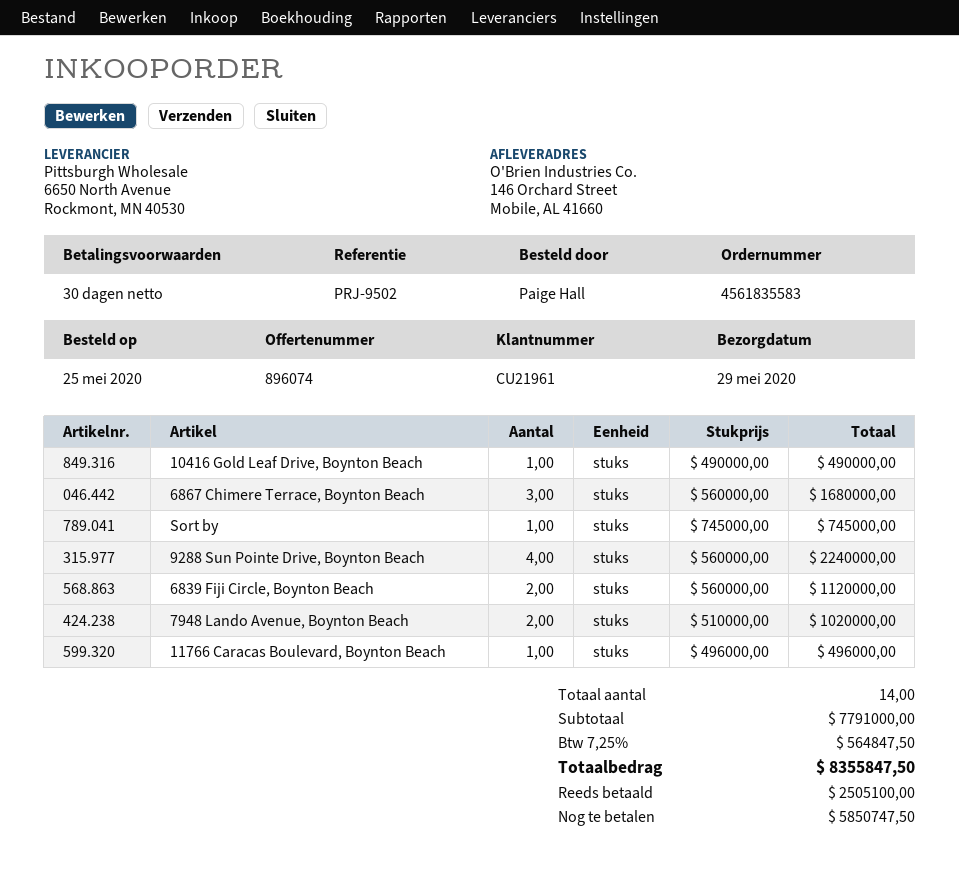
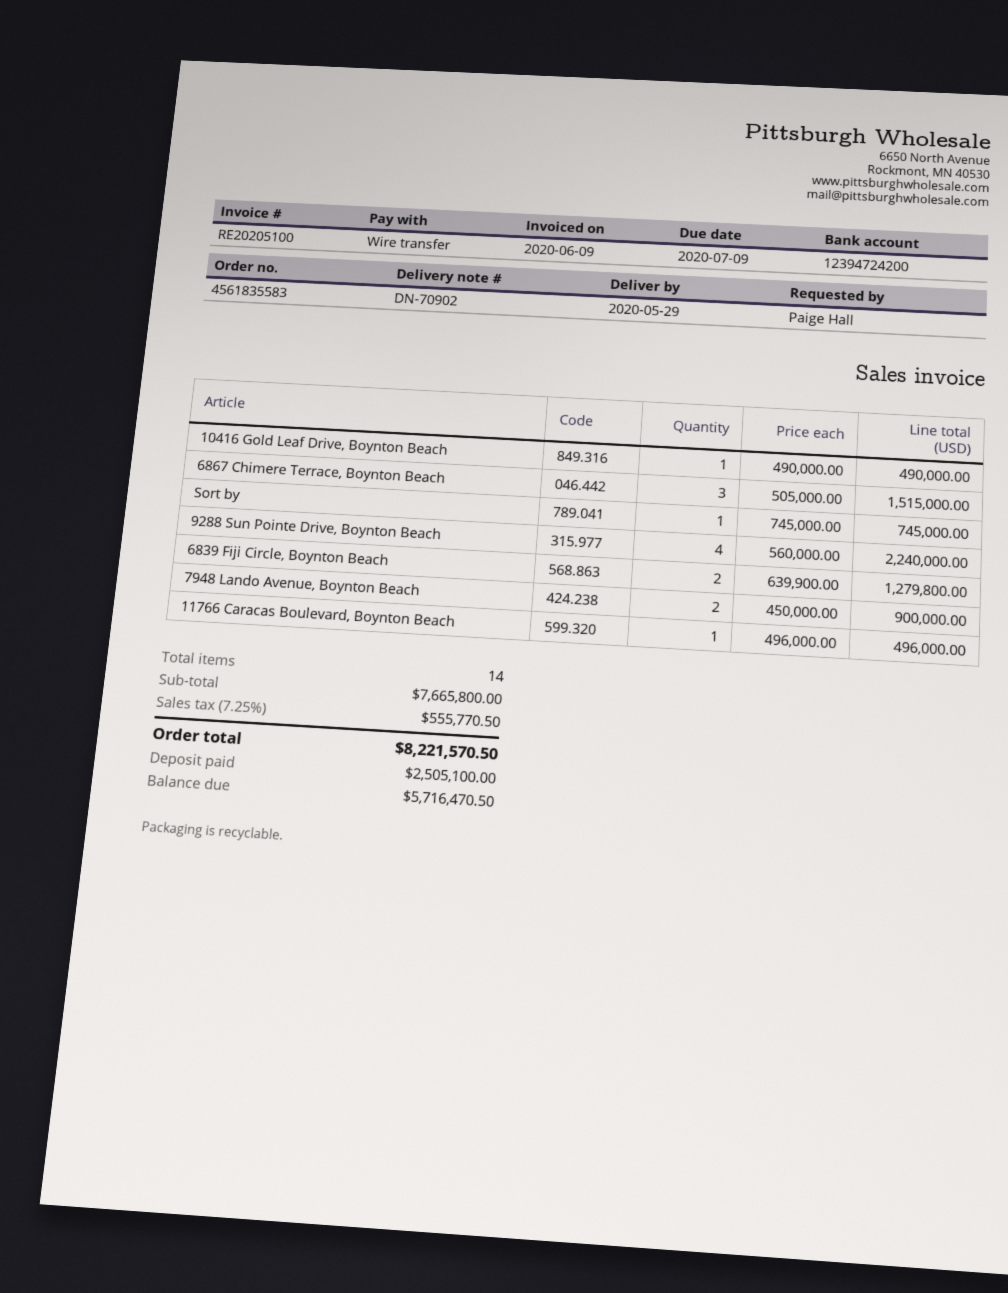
6867 Chimere Terrace, Boynton Beach: 3 x 560000.00 = 1680000.00 -> 3 x 505000.00 = 1515000.00
6839 Fiji Circle, Boynton Beach: 2 x 560000.00 = 1120000.00 -> 2 x 639900.00 = 1279800.00
7948 Lando Avenue, Boynton Beach: 2 x 510000.00 = 1020000.00 -> 2 x 450000.00 = 900000.00
subtotal: 7791000.00 -> 7665800.00
tax: 7.25% = 564847.50 -> 7.25% = 555770.50
total: 8355847.50 -> 8221570.50
balance: 5850747.50 -> 5716470.50

